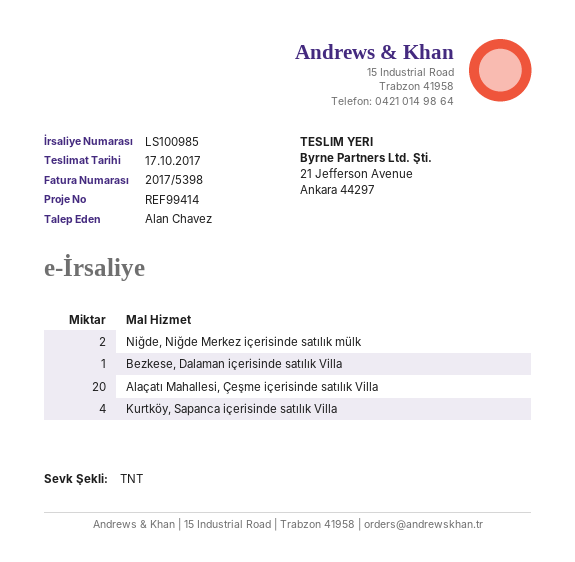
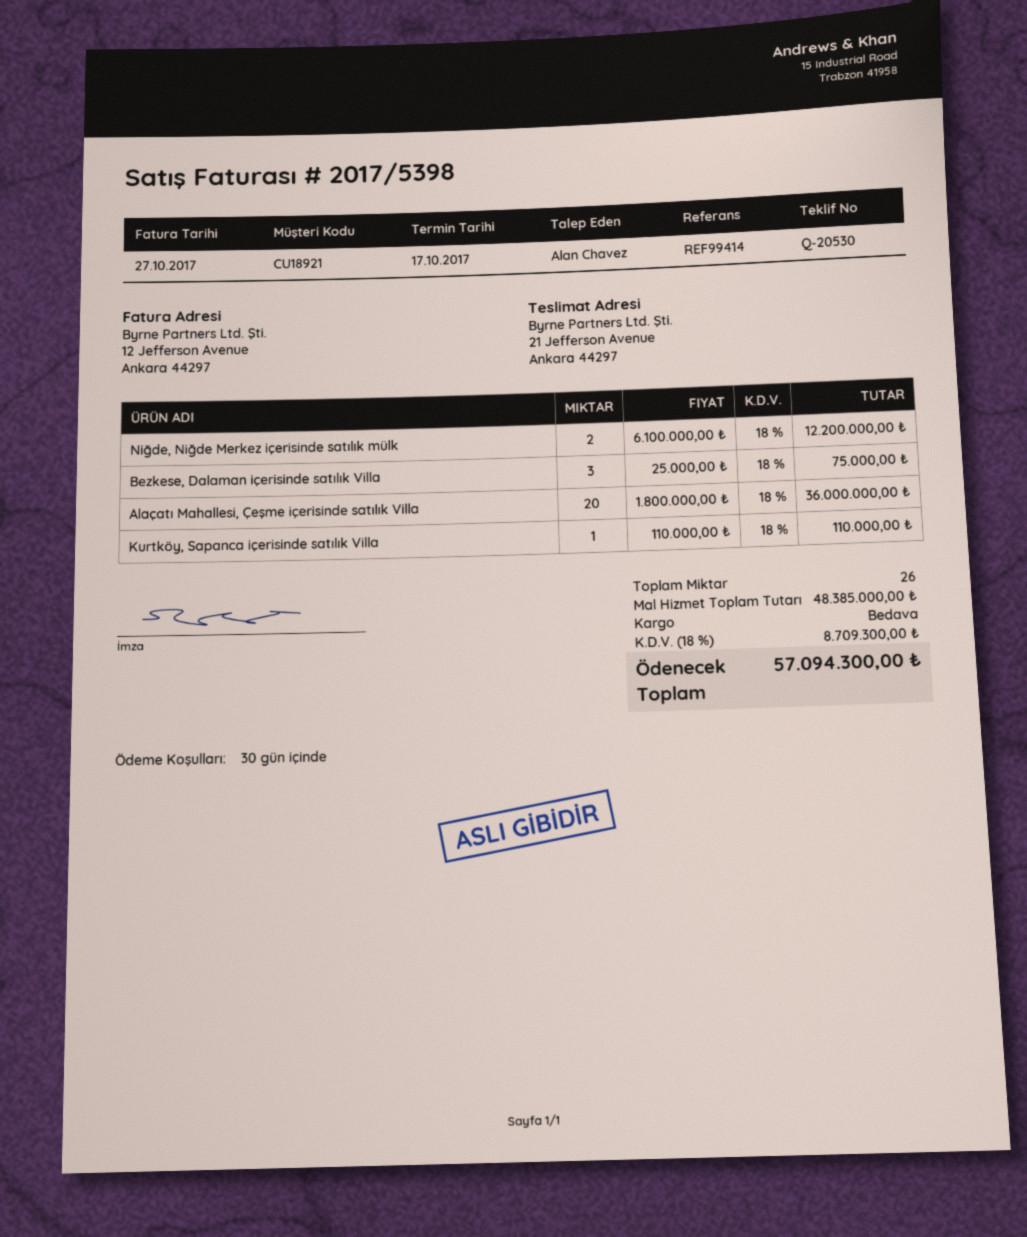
Bezkese, Dalaman içerisinde satılık Villa: 1 -> 3
Kurtköy, Sapanca içerisinde satılık Villa: 4 -> 1

